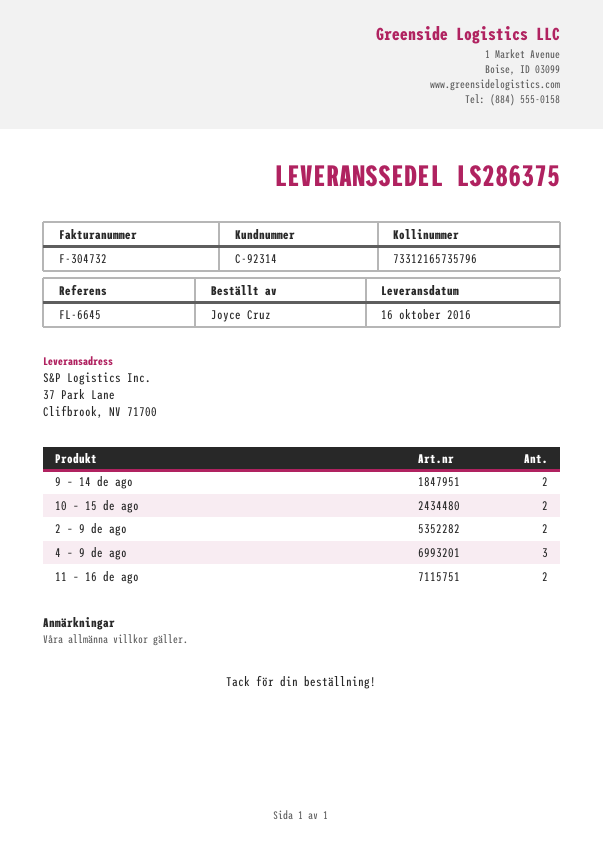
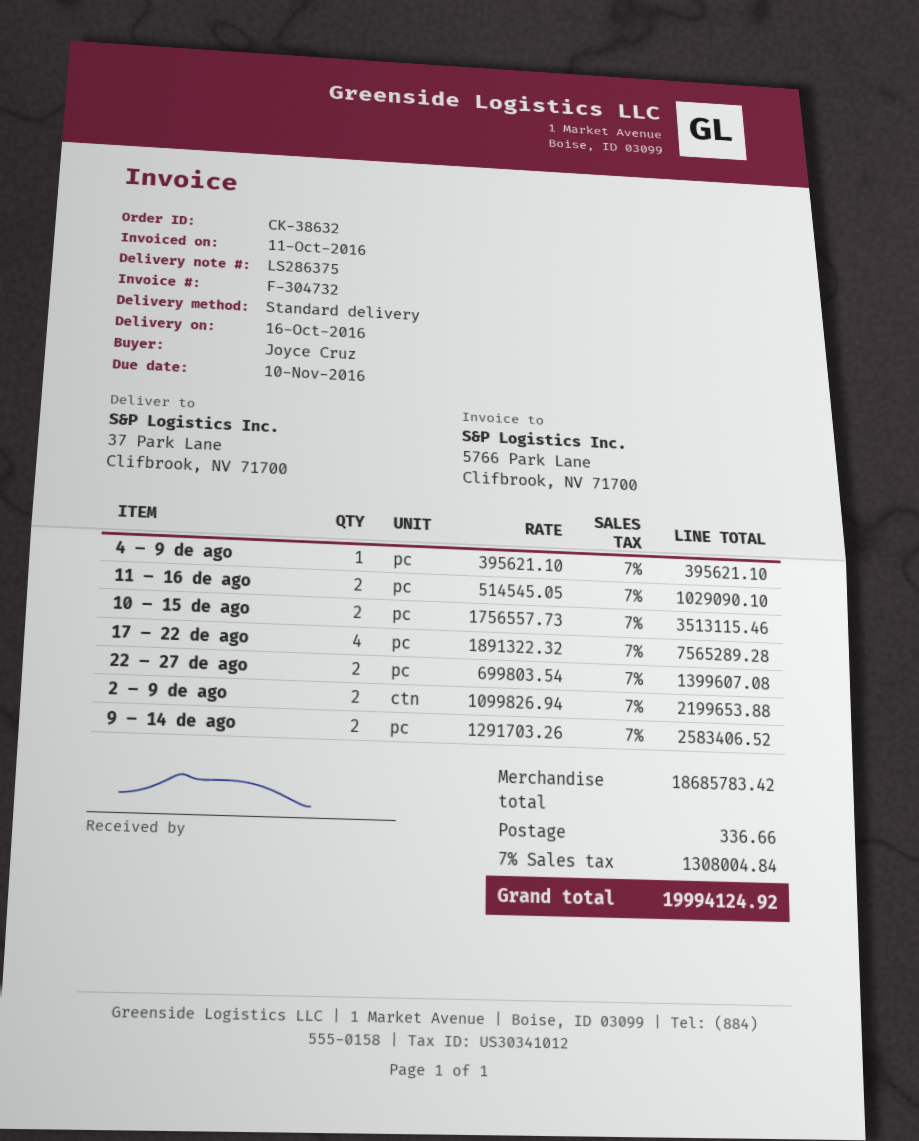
4 – 9 de ago: 3 -> 1
17 – 22 de ago: none -> 4
22 – 27 de ago: none -> 2

